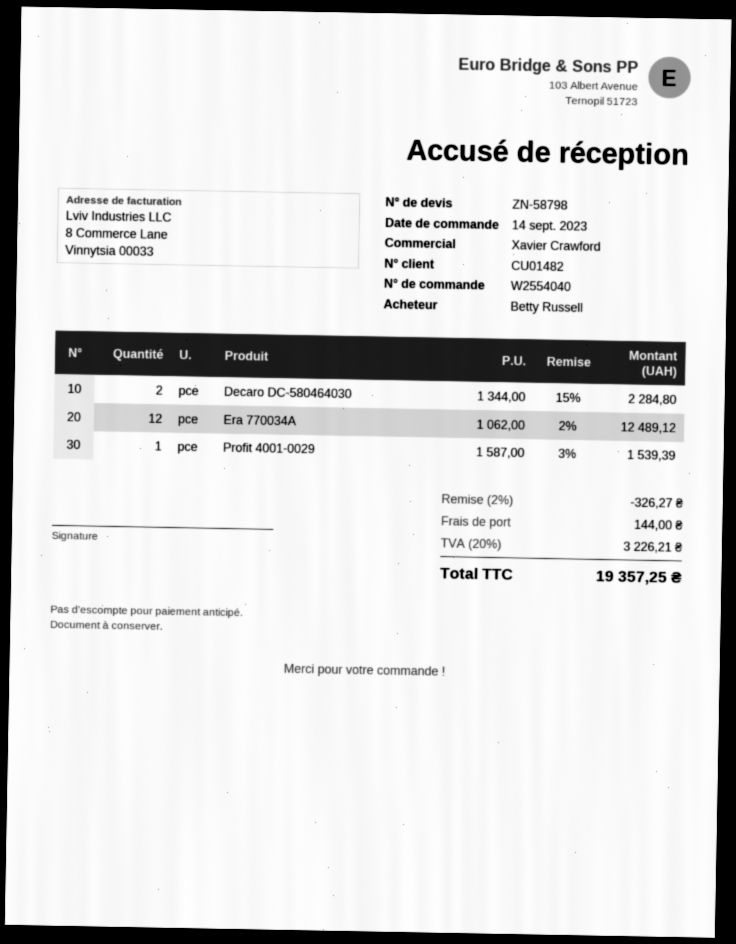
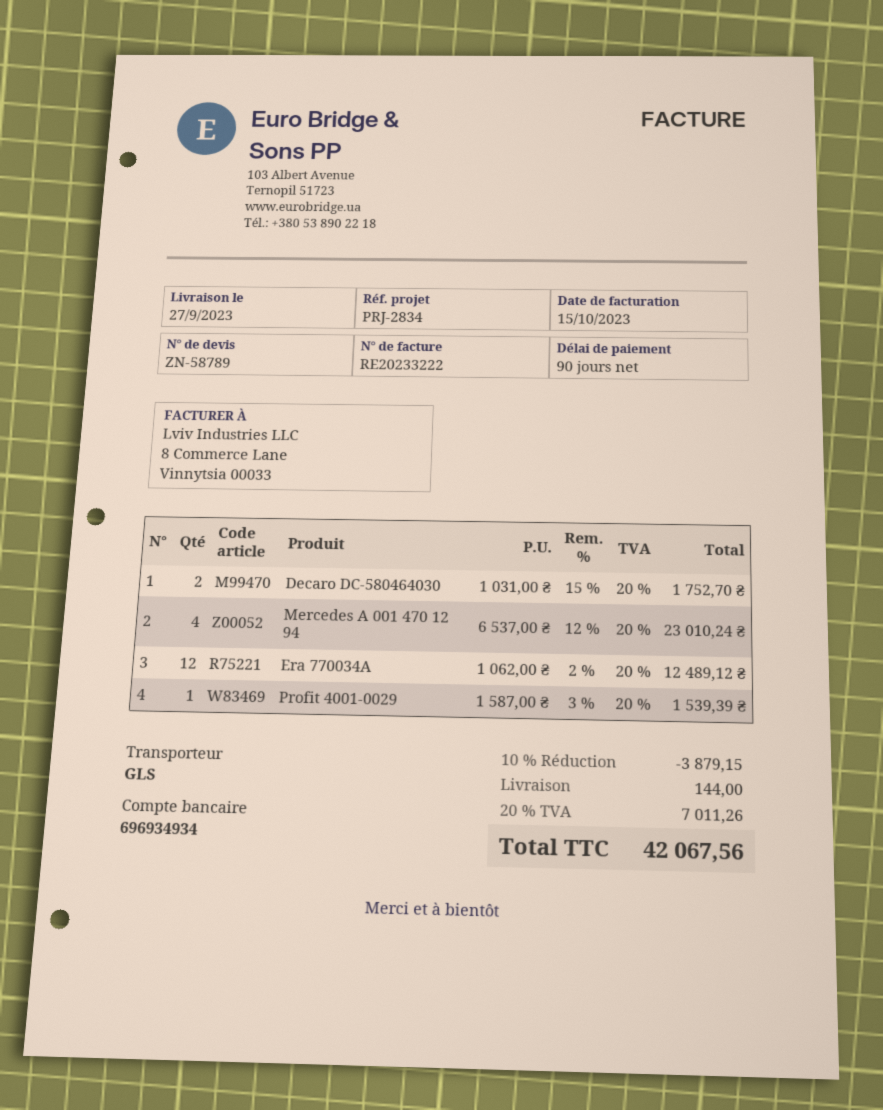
quote number: ZN-58798 -> ZN-58789
Decaro DC-580464030: 2 x 1344.00 - 15% = 2284.80 -> 2 x 1031.00 - 15% = 1752.70
Mercedes A 001 470 12 94: none -> 4 x 6537.00 - 12% = 23010.24
discount: 2% = 326.27 -> 10% = 3879.15
tax: 20% = 3226.21 -> 20% = 7011.26
total: 19357.25 -> 42067.56

